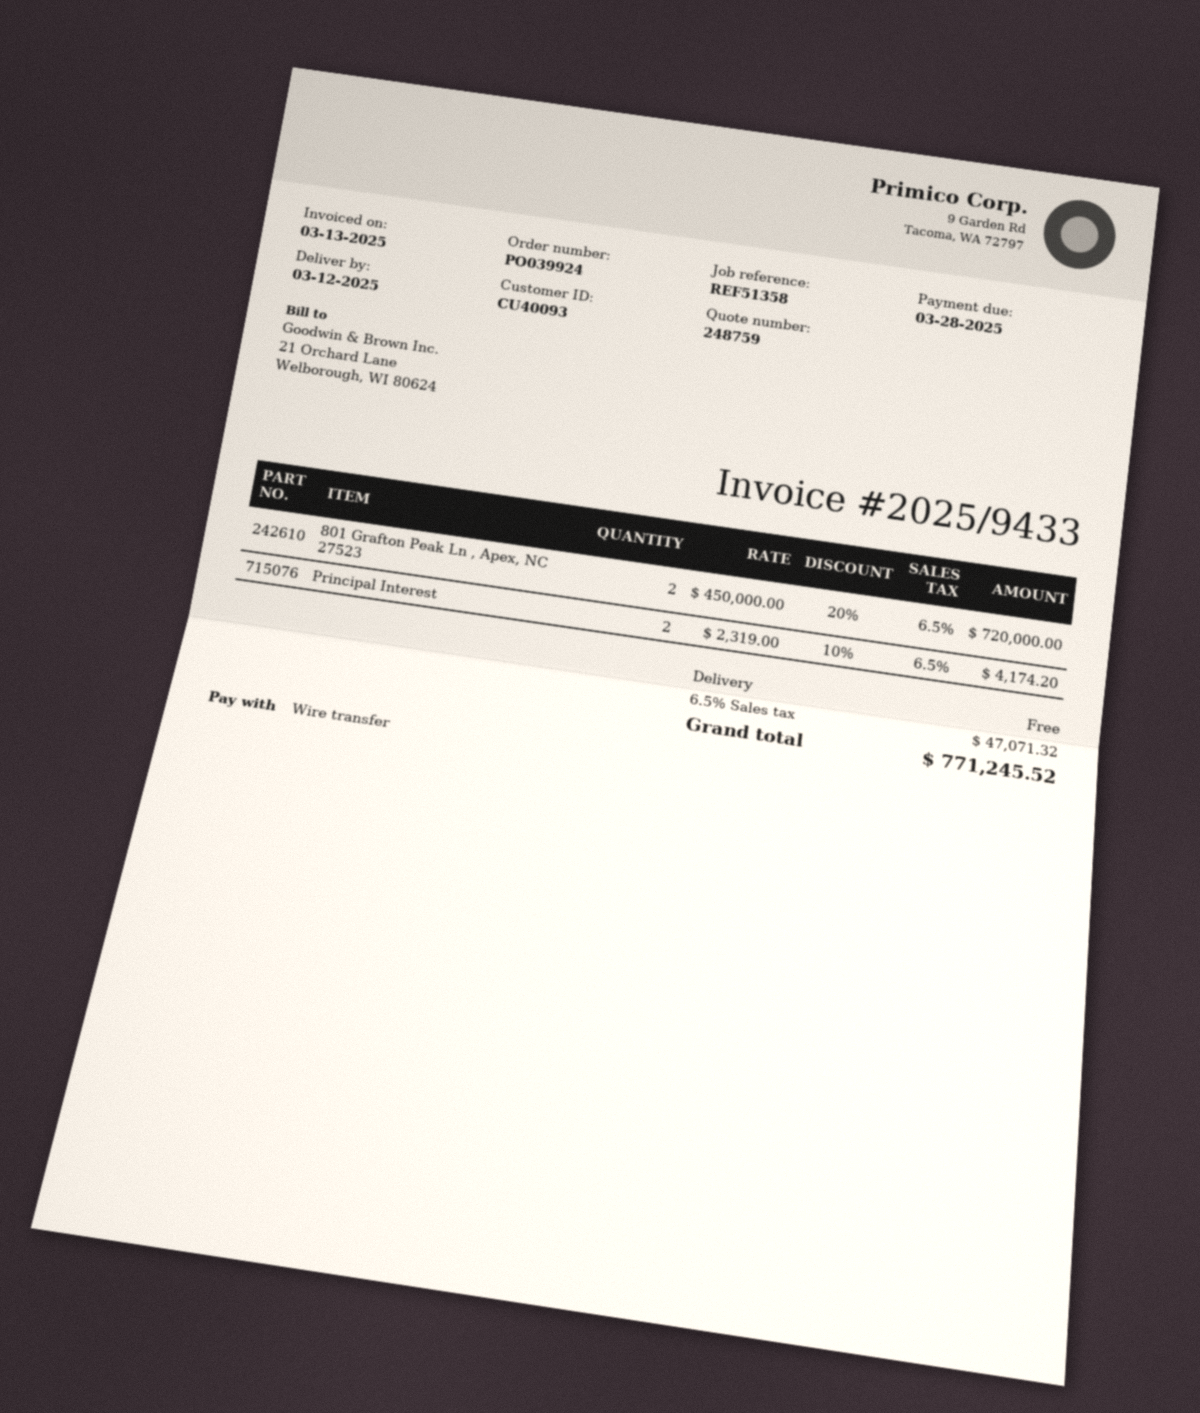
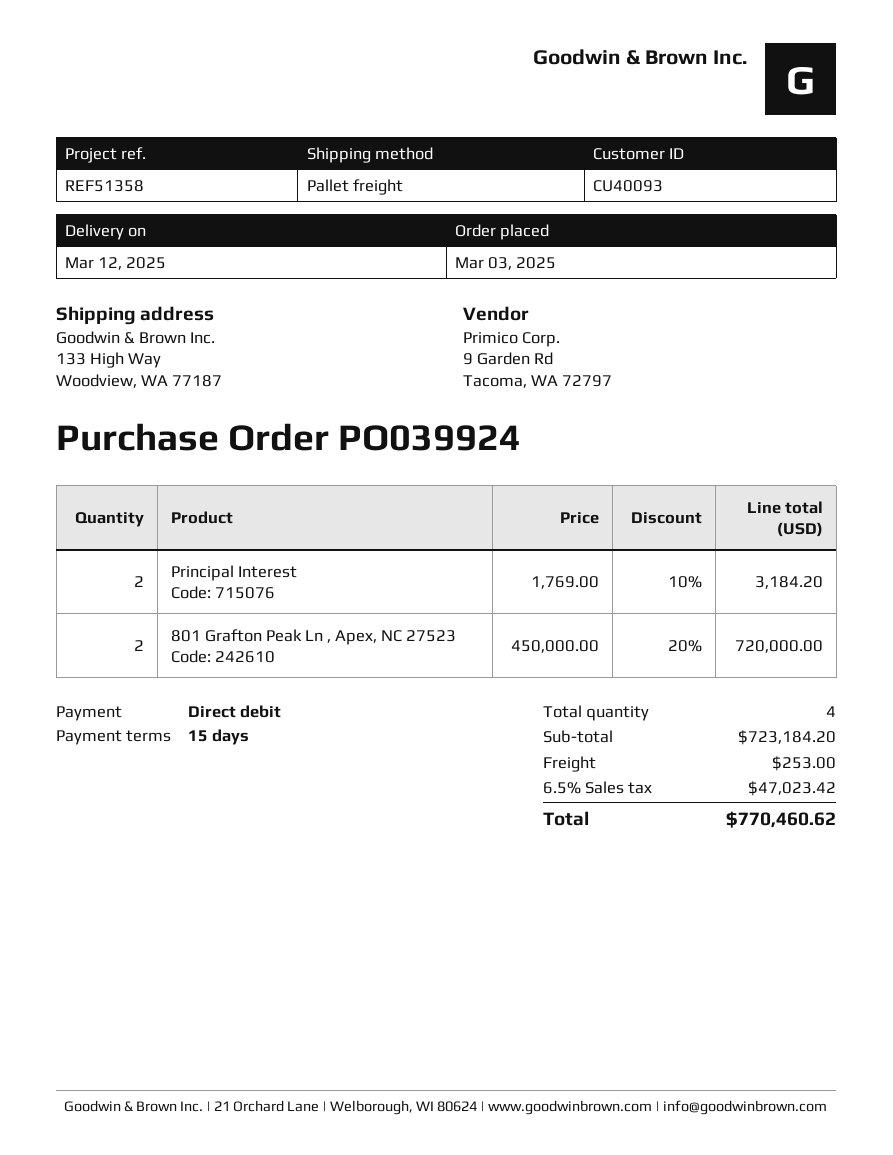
payment method: bank transfer -> direct debit
Principal Interest: 2 x 2319.00 - 10% = 4174.20 -> 2 x 1769.00 - 10% = 3184.20
shipping: 0.00 -> 253.00
tax: 6.5% = 47071.32 -> 6.5% = 47023.42
total: 771245.52 -> 770460.62

